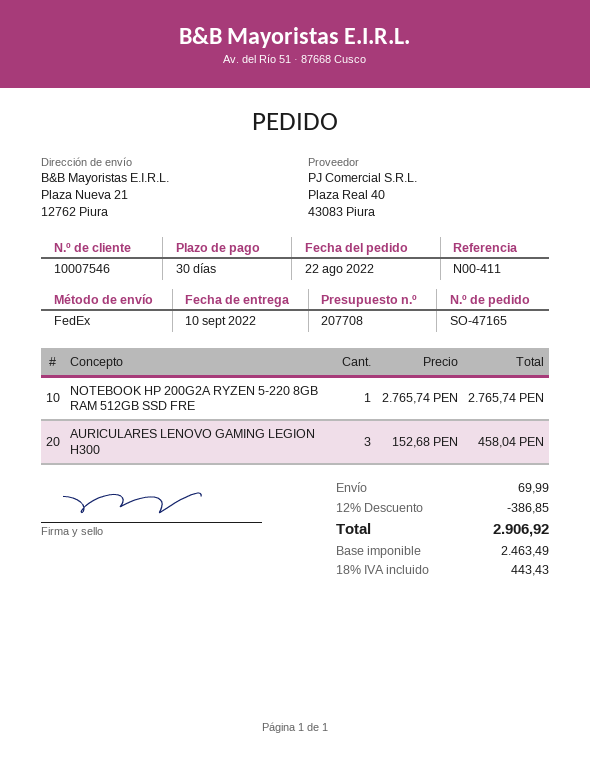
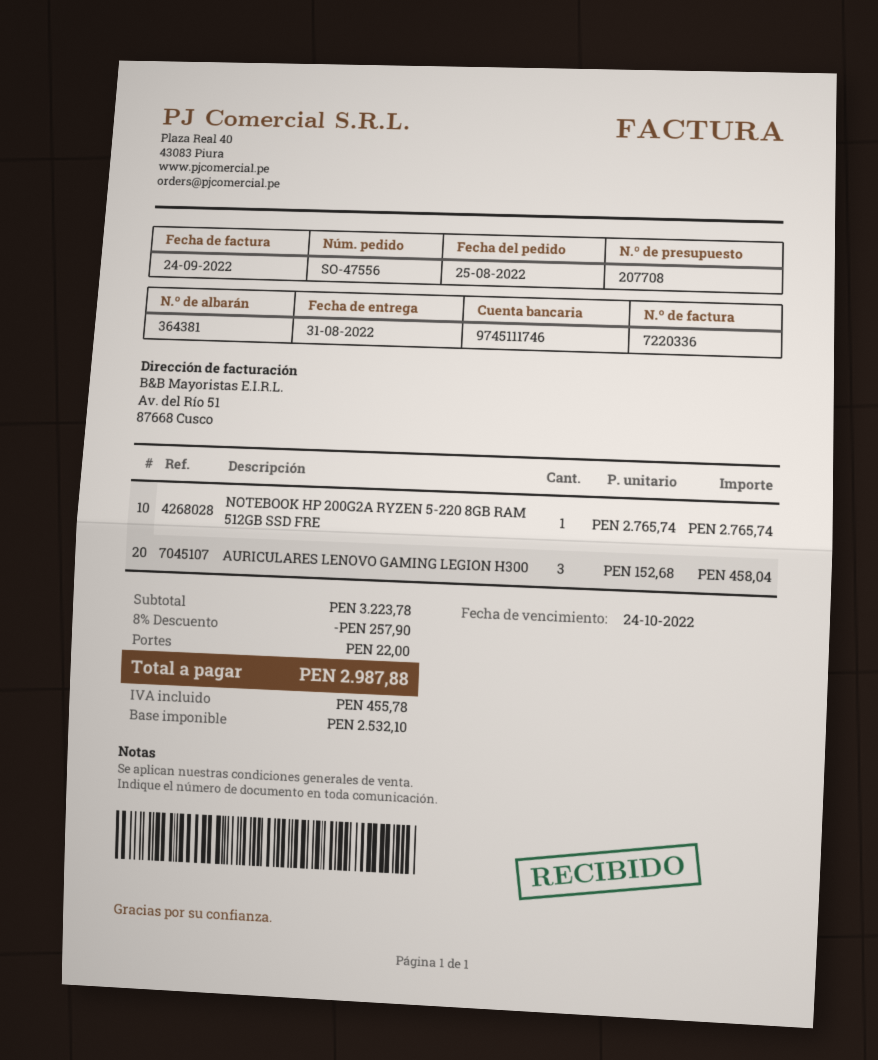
order number: SO-47165 -> SO-47556
order date: 2022-08-22 -> 2022-08-25
delivery date: 2022-09-10 -> 2022-08-31
discount: 12% = 386.85 -> 8% = 257.90
shipping: 69.99 -> 22.00
net: 2463.49 -> 2532.10
tax: 443.43 -> 455.78
total: 2906.92 -> 2987.88

